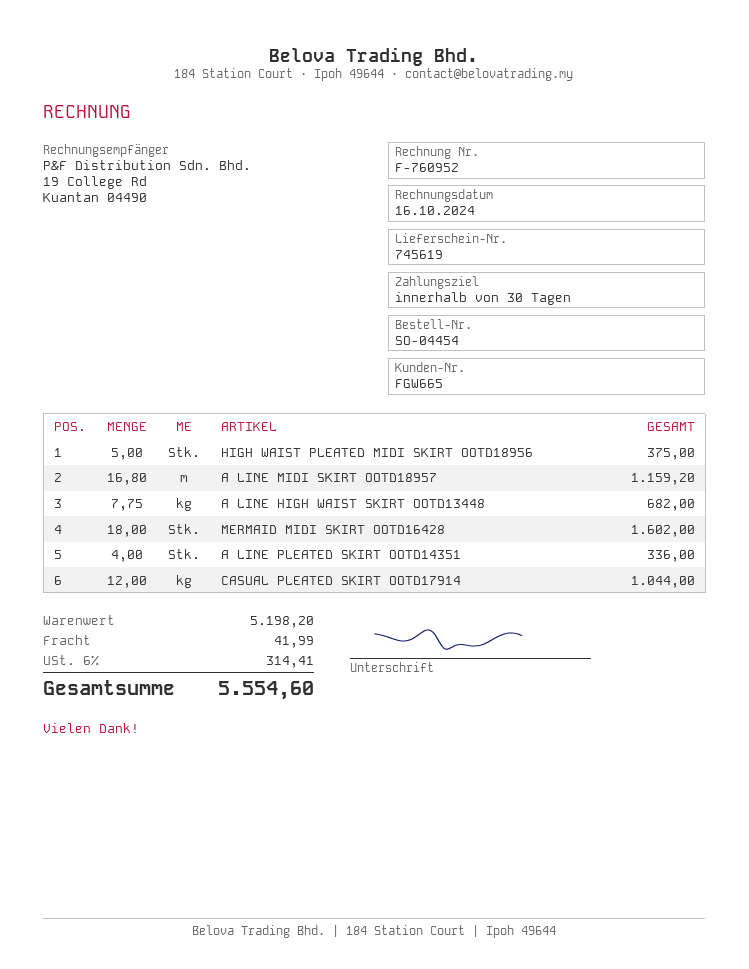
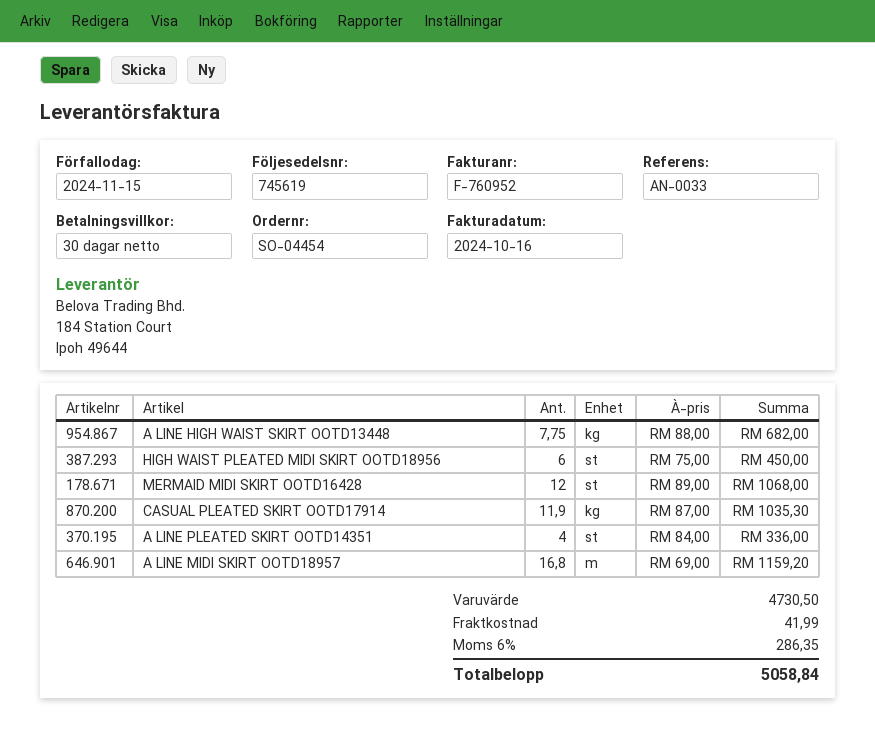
HIGH WAIST PLEATED MIDI SKIRT OOTD18956: 5 for 375.00 -> 6 for 450.00
MERMAID MIDI SKIRT OOTD16428: 18 for 1602.00 -> 12 for 1068.00
CASUAL PLEATED SKIRT OOTD17914: 12 for 1044.00 -> 11.9 for 1035.30
subtotal: 5198.20 -> 4730.50
tax: 6% = 314.41 -> 6% = 286.35
total: 5554.60 -> 5058.84

